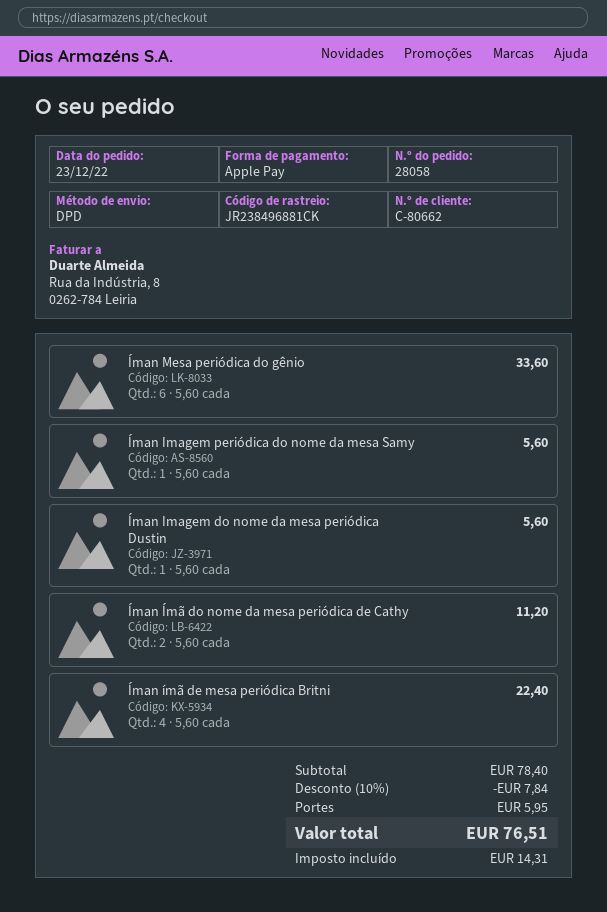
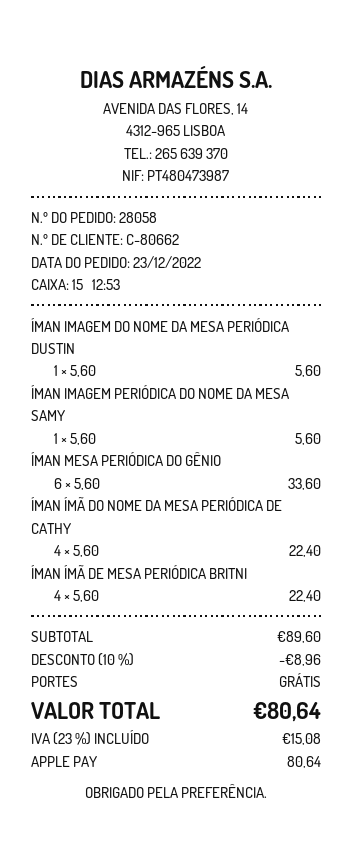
Íman Ímã do nome da mesa periódica de Cathy: 2 x 5.60 = 11.20 -> 4 x 5.60 = 22.40
subtotal: 78.40 -> 89.60
discount: 10% = 7.84 -> 10% = 8.96
shipping: 5.95 -> 0.00
tax: 14.31 -> 15.08
total: 76.51 -> 80.64

